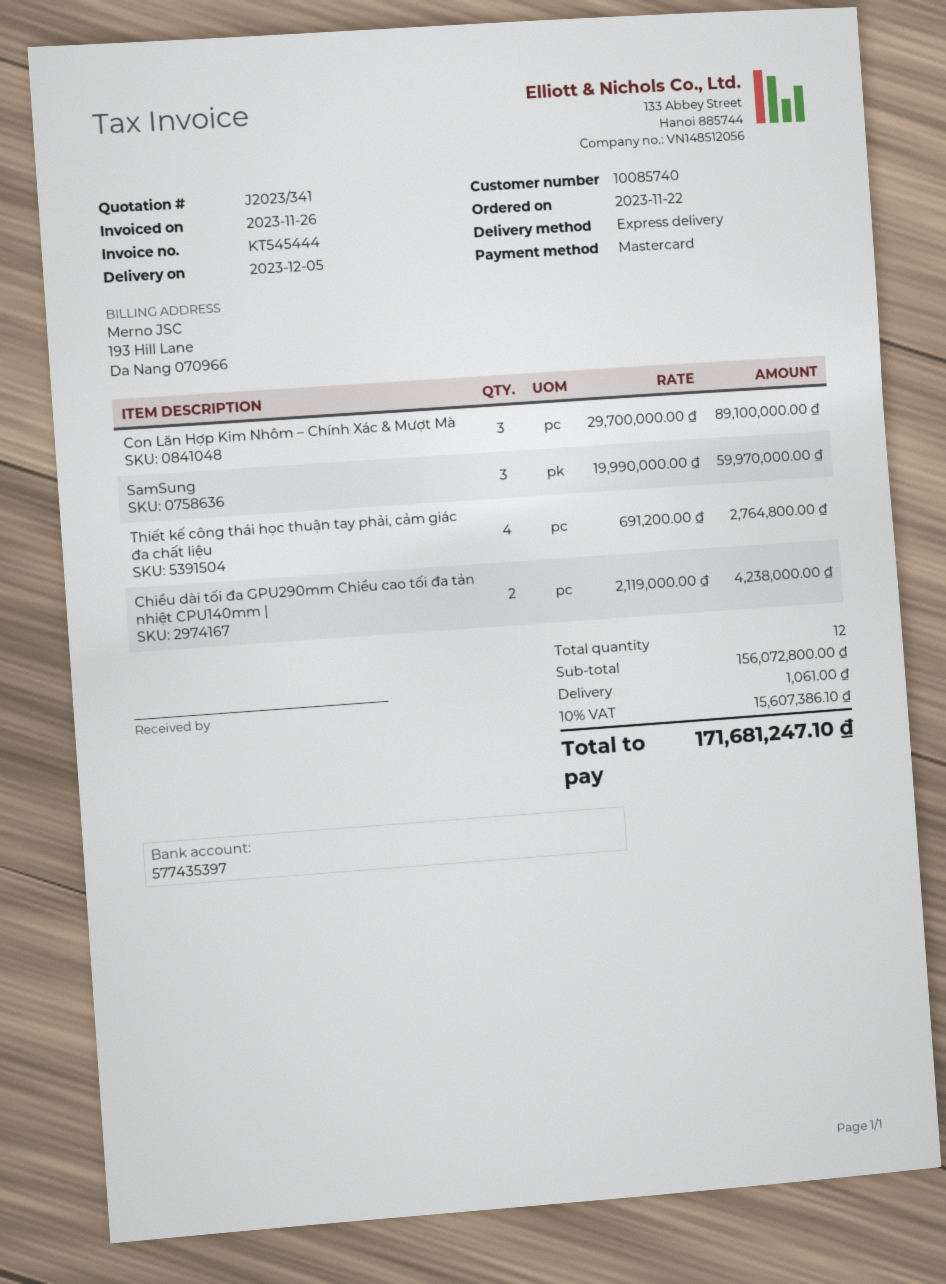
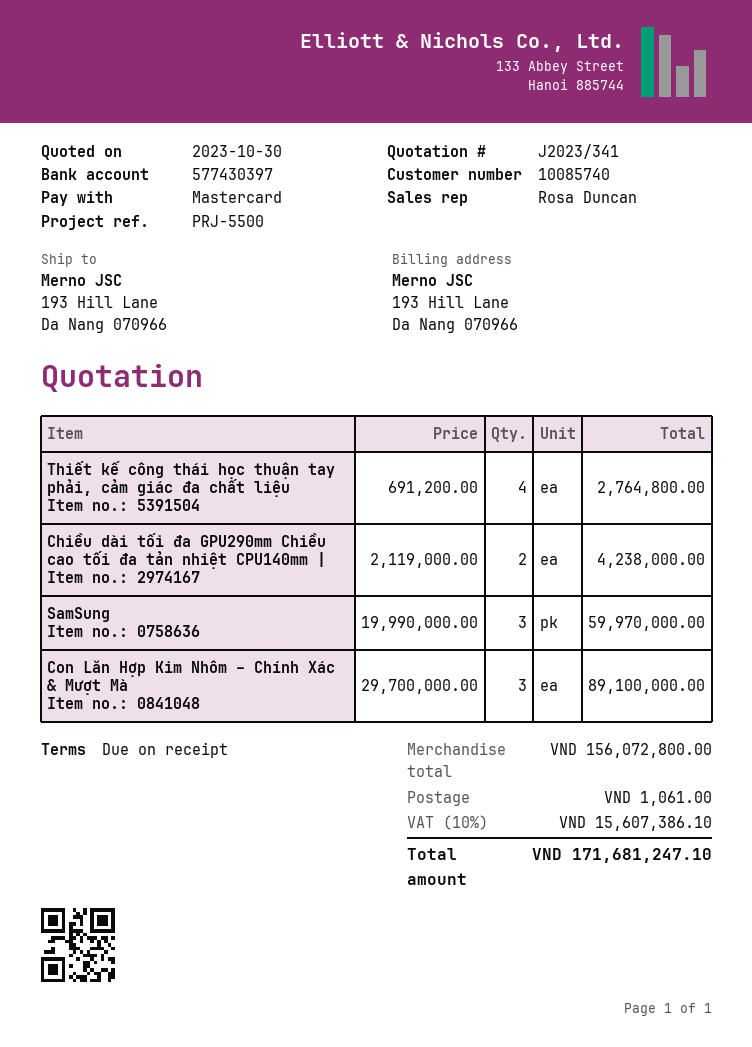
bank account: 577435397 -> 577430397

